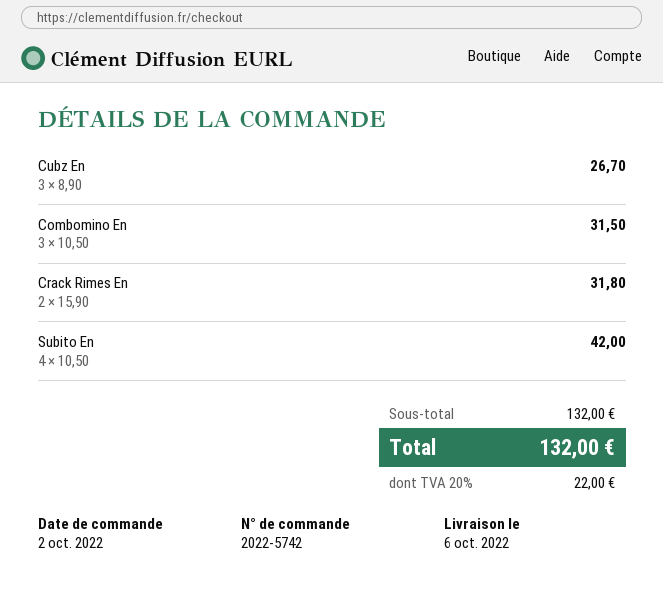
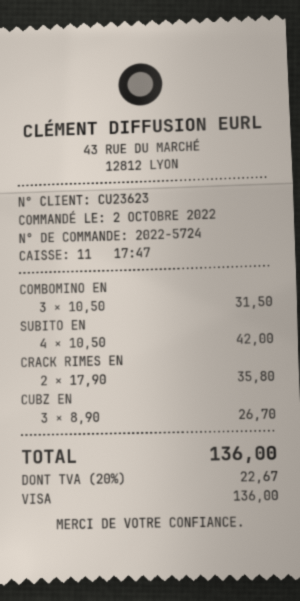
order number: 2022-5742 -> 2022-5724
Crack Rimes En: 2 x 15.90 = 31.80 -> 2 x 17.90 = 35.80
tax: 20% = 22.00 -> 20% = 22.67
total: 132.00 -> 136.00

